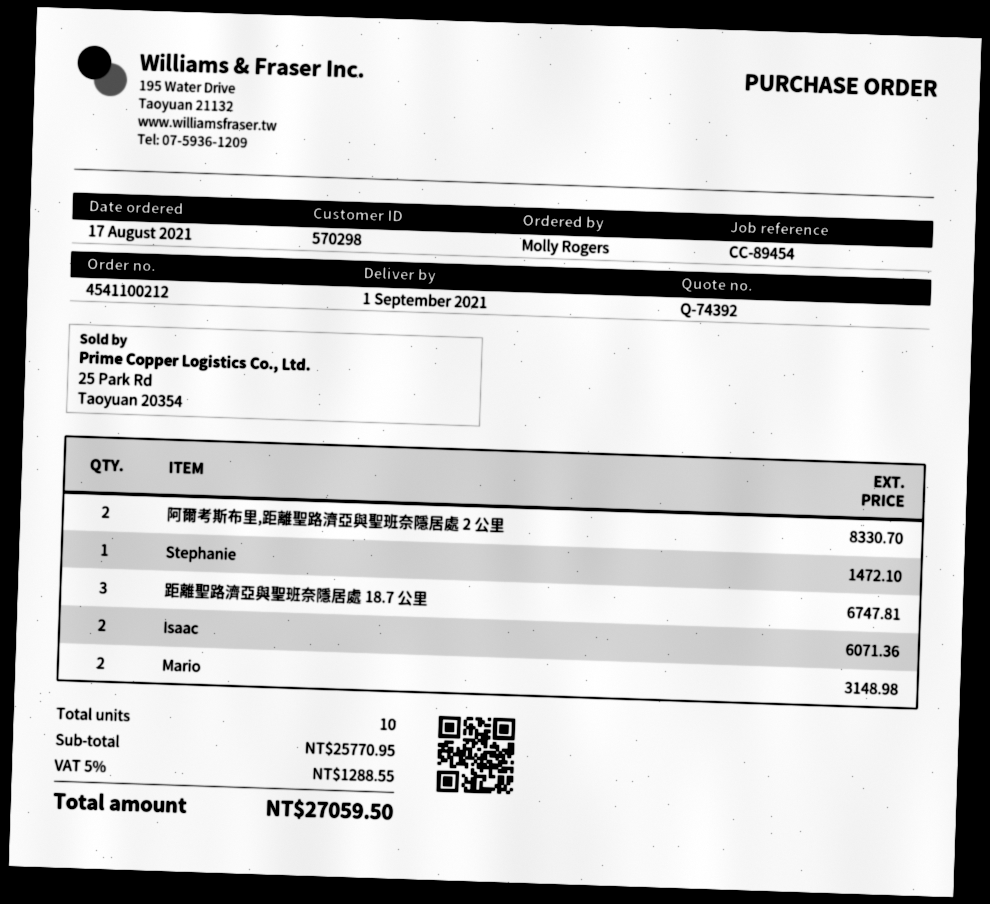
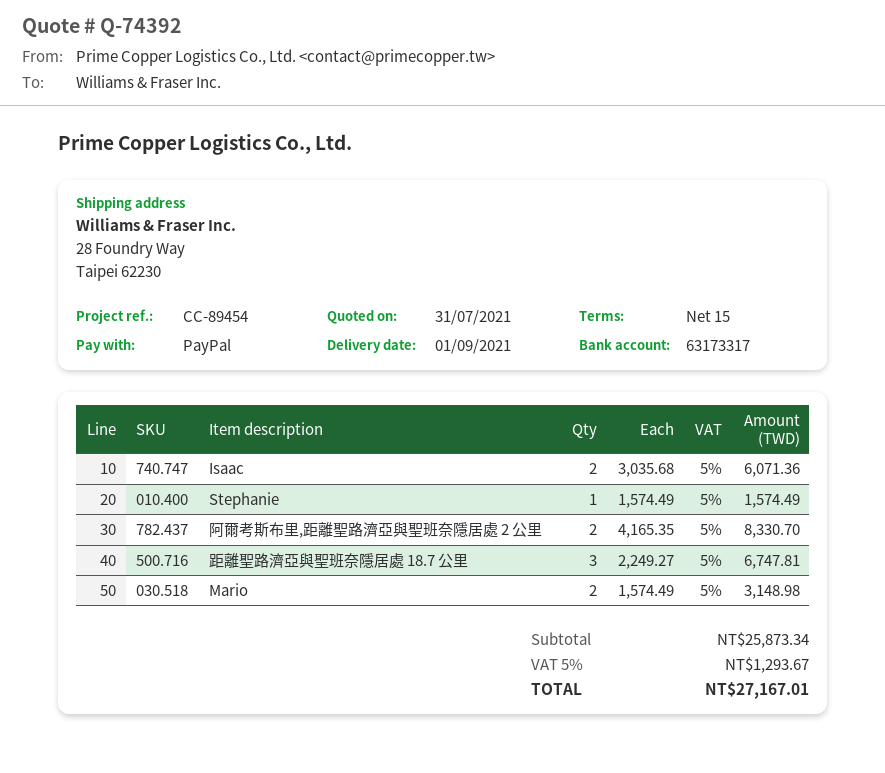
Stephanie: 1 for 1472.10 -> 1 for 1574.49
subtotal: 25770.95 -> 25873.34
tax: 5% = 1288.55 -> 5% = 1293.67
total: 27059.50 -> 27167.01

